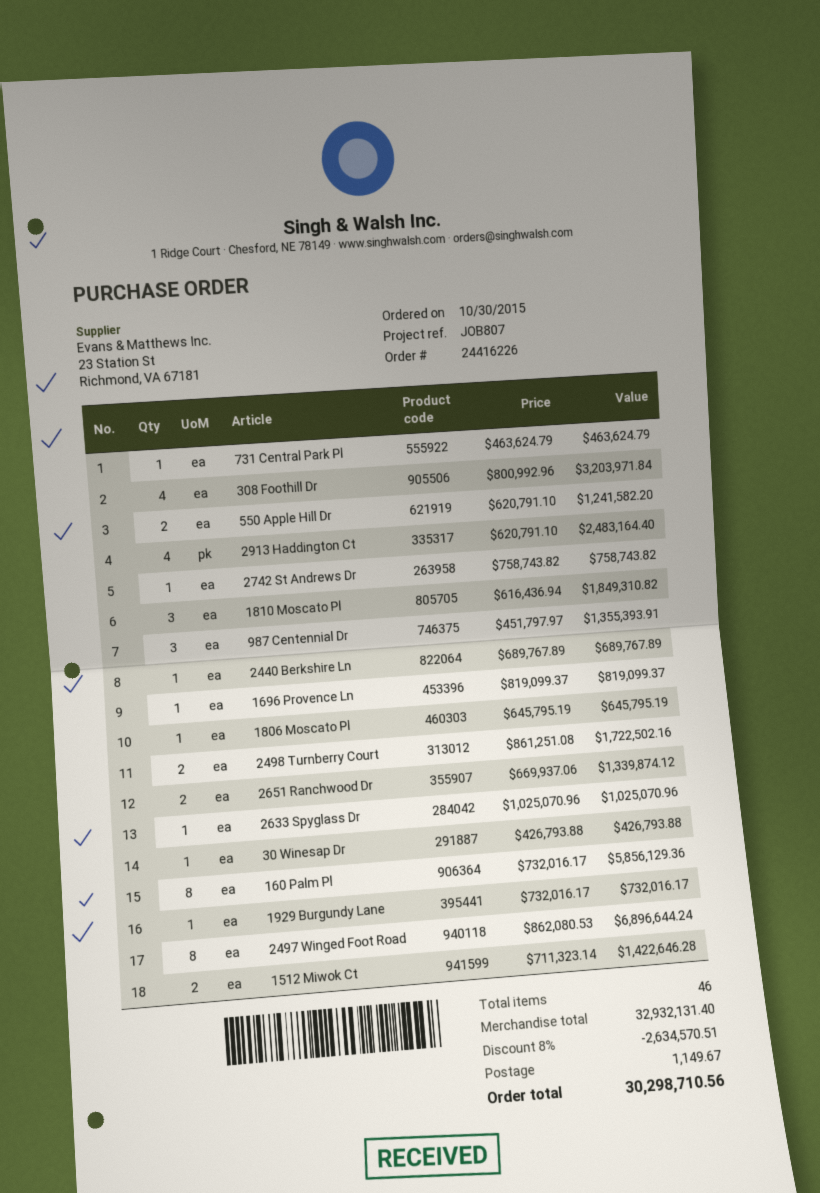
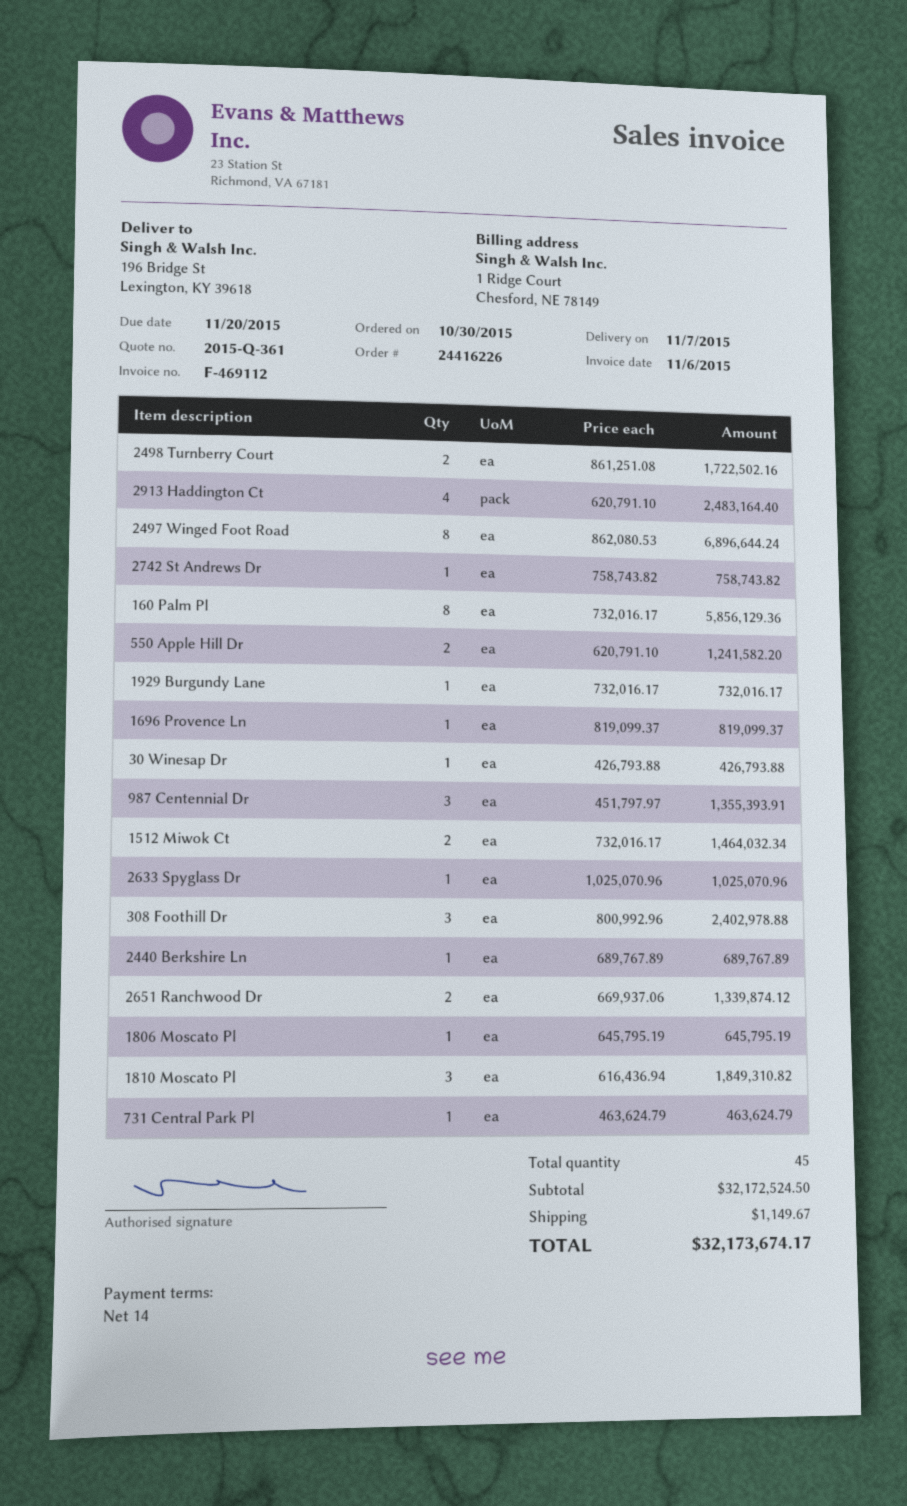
308 Foothill Dr: 4 x 800992.96 = 3203971.84 -> 3 x 800992.96 = 2402978.88
1512 Miwok Ct: 2 x 711323.14 = 1422646.28 -> 2 x 732016.17 = 1464032.34
total quantity: 46 -> 45
subtotal: 32932131.40 -> 32172524.50
discount: 8% = 2634570.51 -> none
total: 30298710.56 -> 32173674.17

